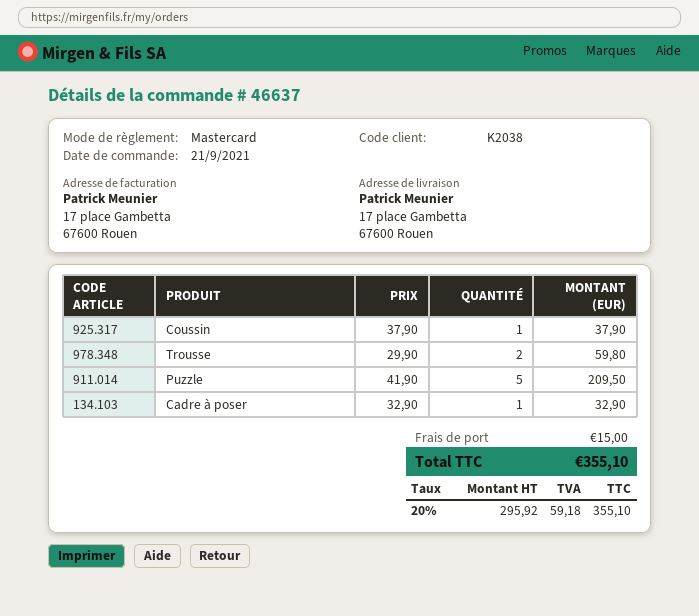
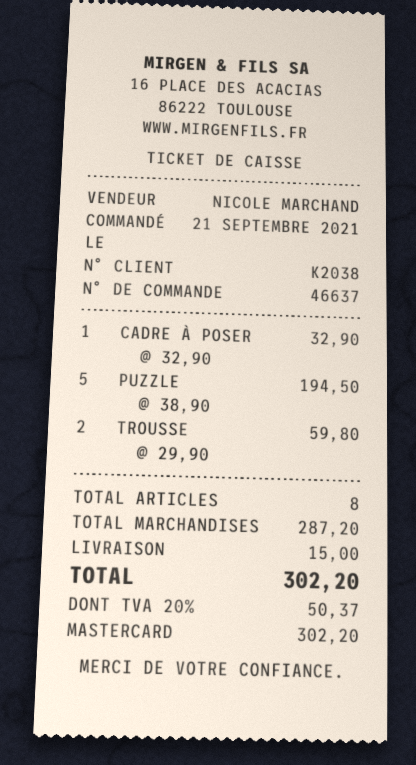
Coussin: 1 x 37.90 = 37.90 -> none
Puzzle: 5 x 41.90 = 209.50 -> 5 x 38.90 = 194.50
tax: 20% = 59.18 -> 20% = 50.37
total: 355.10 -> 302.20

